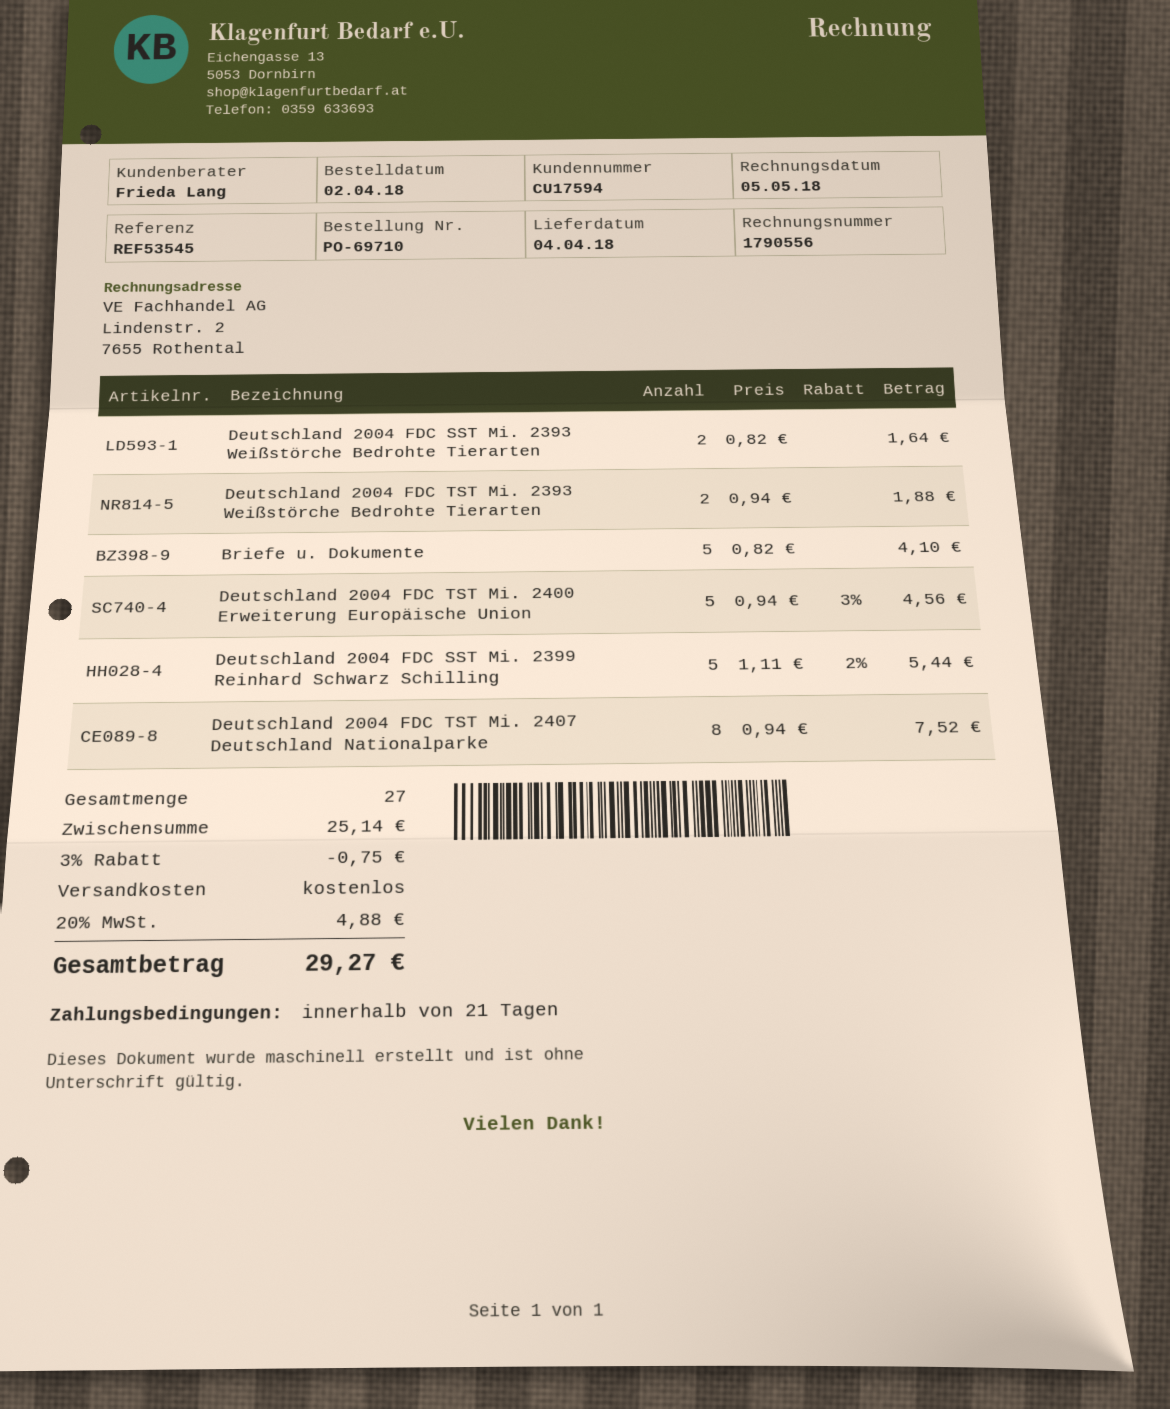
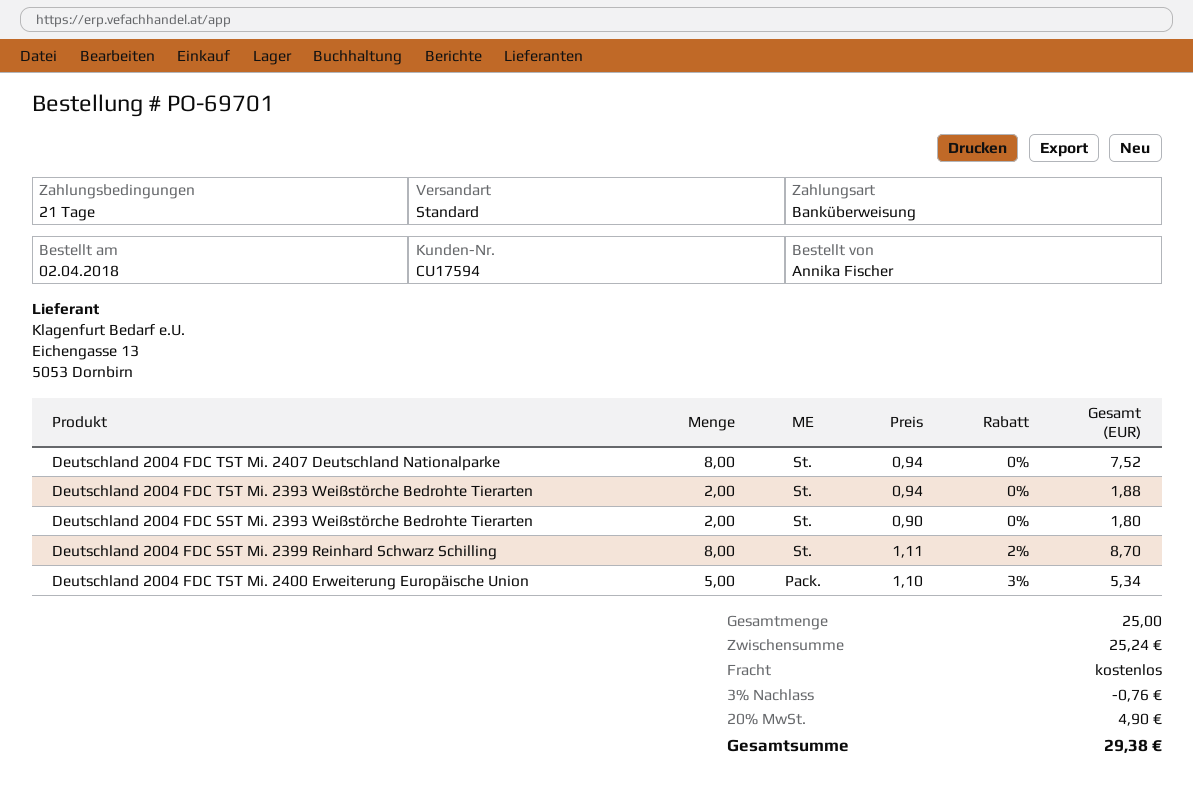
order number: PO-69710 -> PO-69701
Deutschland 2004 FDC SST Mi. 2393 Weißstörche Bedrohte Tierarten: 2 x 0.82 = 1.64 -> 2 x 0.90 = 1.80
Briefe u. Dokumente: 5 x 0.82 = 4.10 -> none
Deutschland 2004 FDC TST Mi. 2400 Erweiterung Europäische Union: 5 x 0.94 - 3% = 4.56 -> 5 x 1.10 - 3% = 5.34
Deutschland 2004 FDC SST Mi. 2399 Reinhard Schwarz Schilling: 5 x 1.11 - 2% = 5.44 -> 8 x 1.11 - 2% = 8.70
total quantity: 27 -> 25
subtotal: 25.14 -> 25.24
discount: 3% = 0.75 -> 3% = 0.76
tax: 20% = 4.88 -> 20% = 4.90
total: 29.27 -> 29.38

